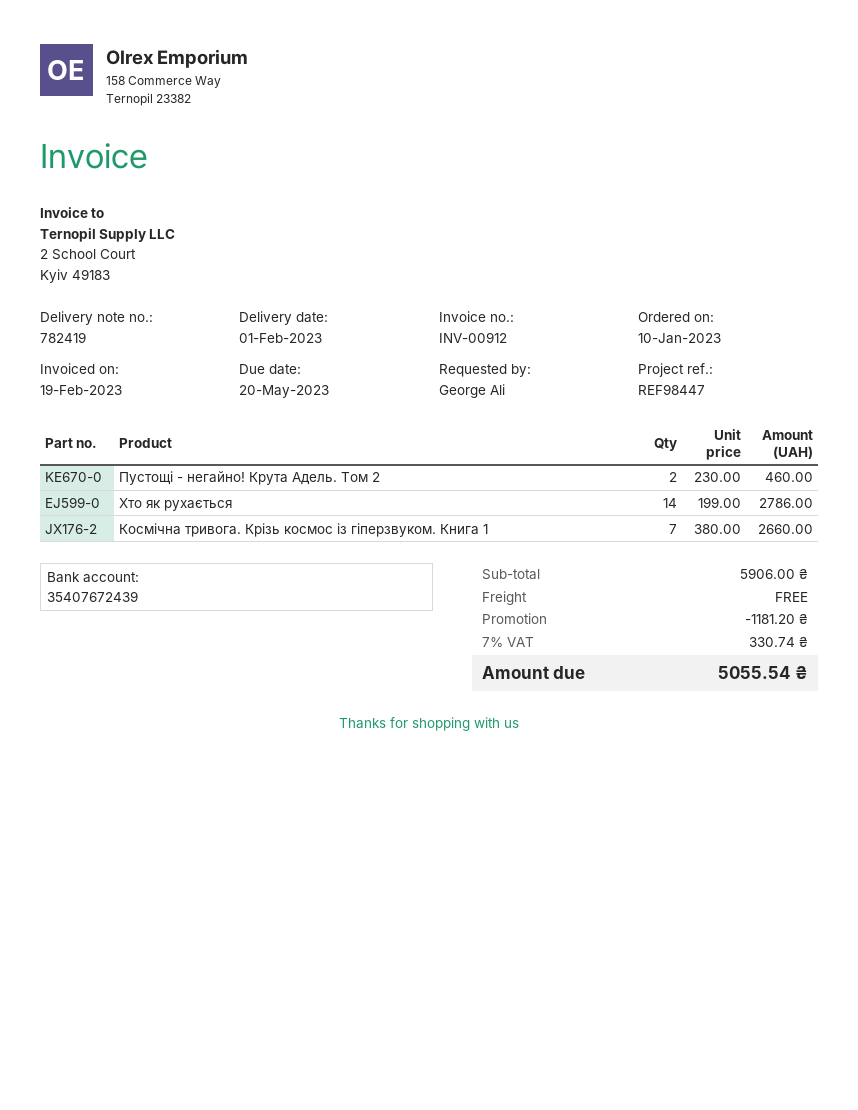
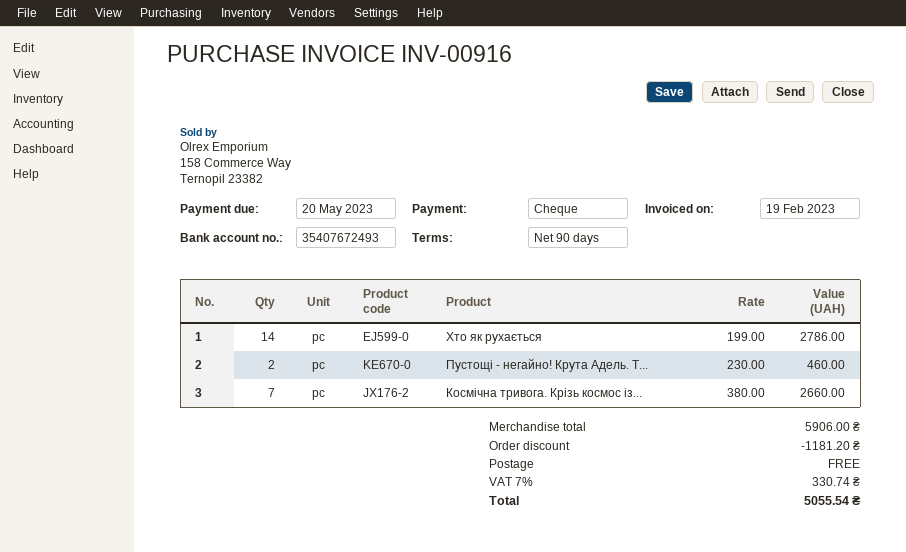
invoice number: INV-00912 -> INV-00916
bank account: 35407672439 -> 35407672493

